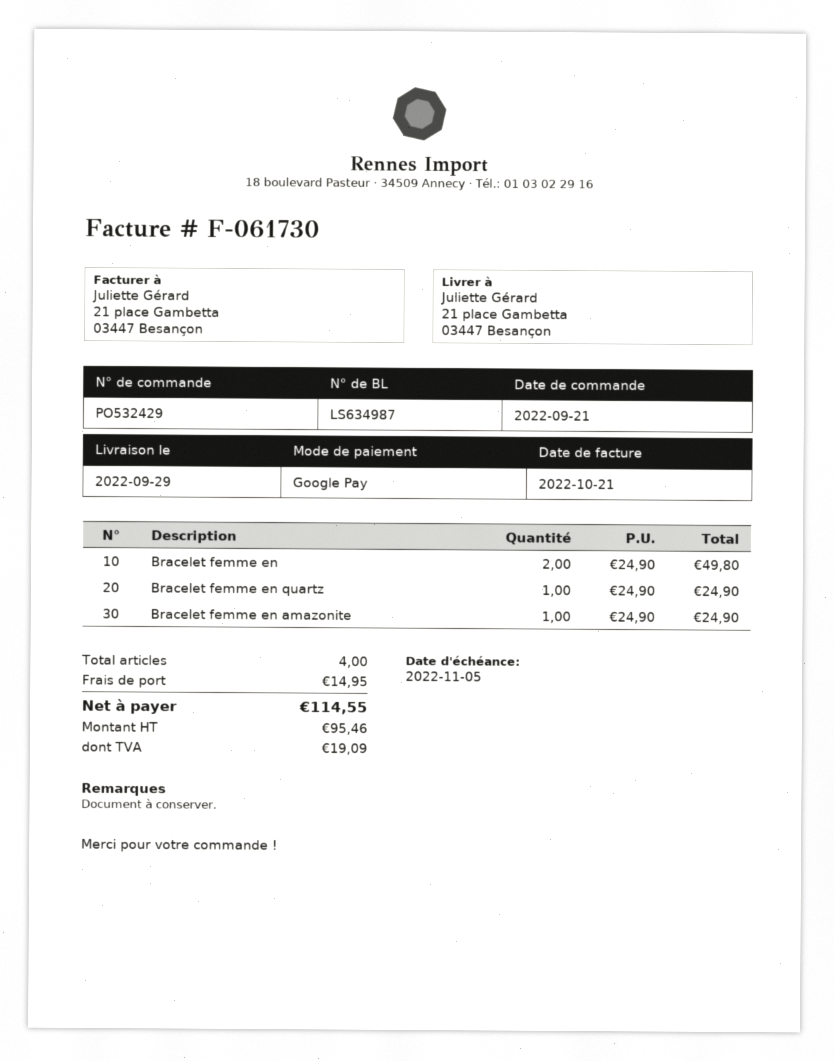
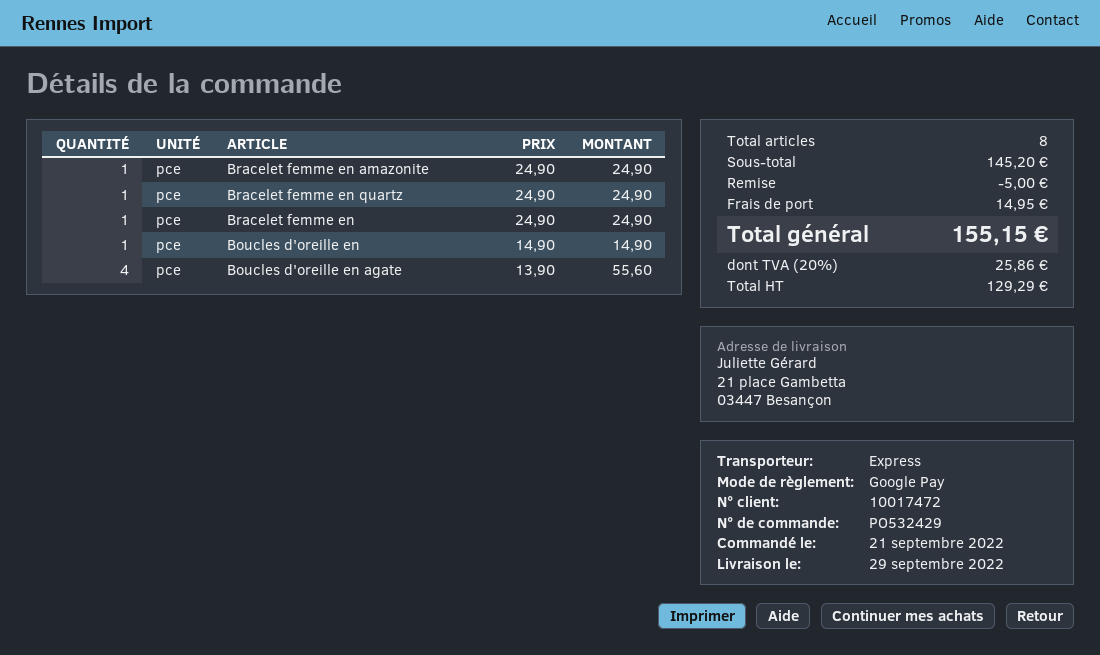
Bracelet femme en: 2 x 24.90 = 49.80 -> 1 x 24.90 = 24.90
Boucles d'oreille en: none -> 1 x 14.90 = 14.90
Boucles d'oreille en agate: none -> 4 x 13.90 = 55.60
total quantity: 4 -> 8
discount: none -> 5.00
net: 95.46 -> 129.29
tax: 19.09 -> 25.86
total: 114.55 -> 155.15

